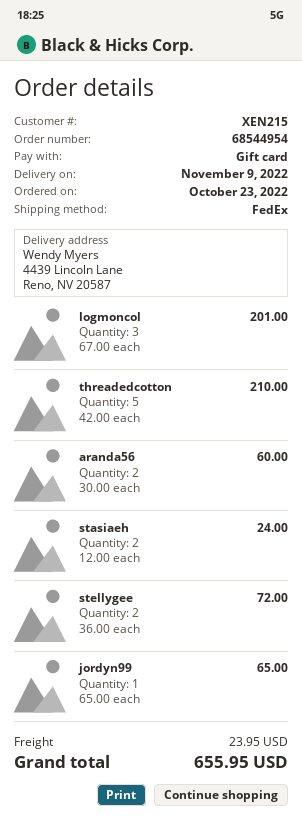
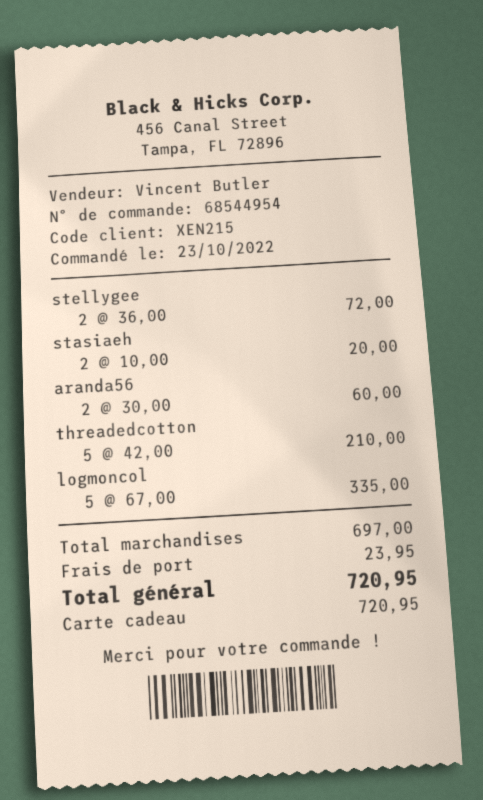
logmoncol: 3 x 67.00 = 201.00 -> 5 x 67.00 = 335.00
stasiaeh: 2 x 12.00 = 24.00 -> 2 x 10.00 = 20.00
jordyn99: 1 x 65.00 = 65.00 -> none
total: 655.95 -> 720.95

